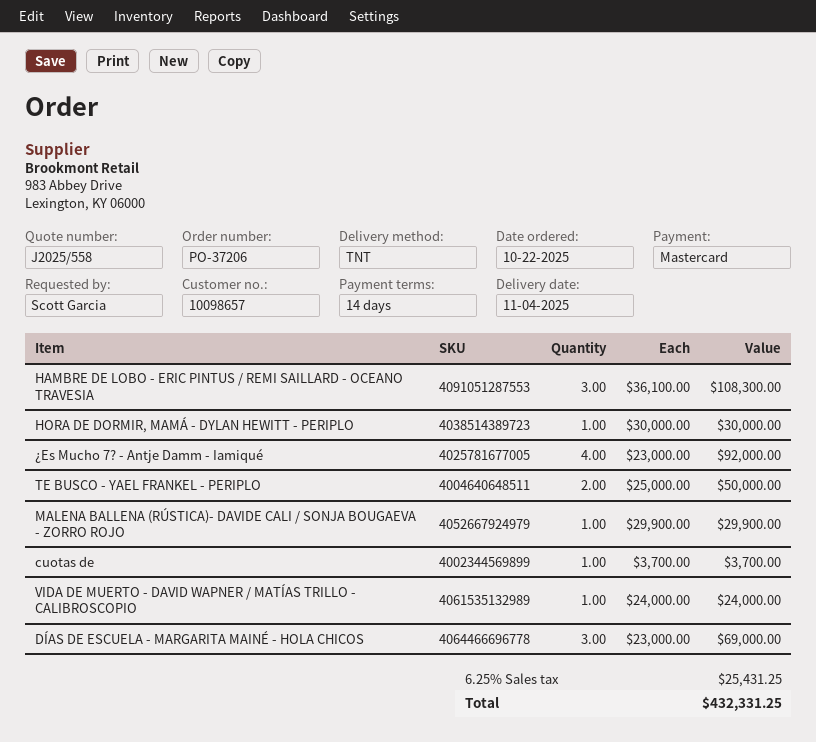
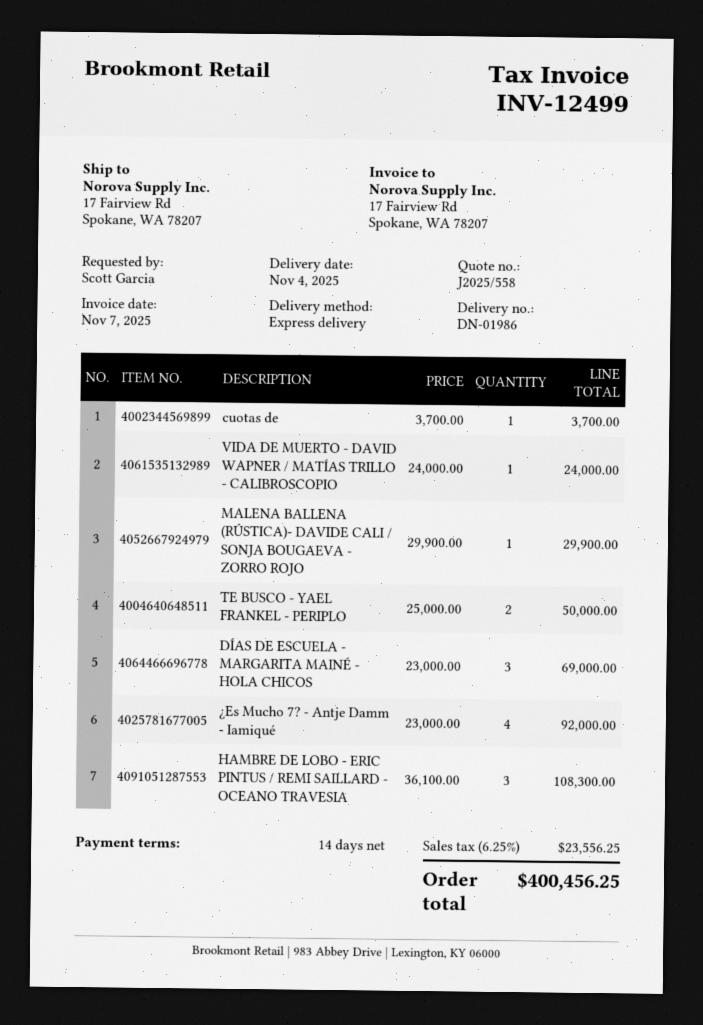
shipping method: TNT -> express
HORA DE DORMIR, MAMÁ - DYLAN HEWITT - PERIPLO: 1 x 30000.00 = 30000.00 -> none
tax: 6.25% = 25431.25 -> 6.25% = 23556.25
total: 432331.25 -> 400456.25

